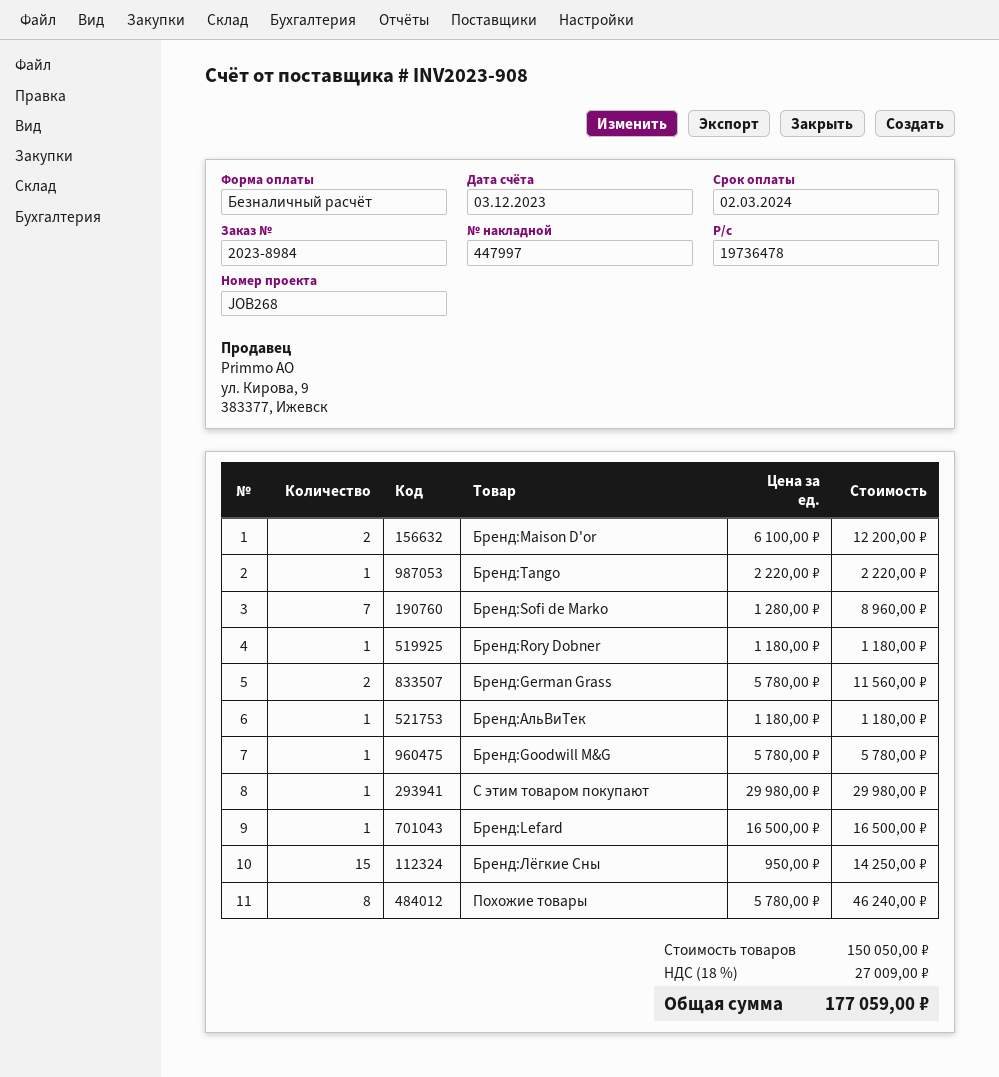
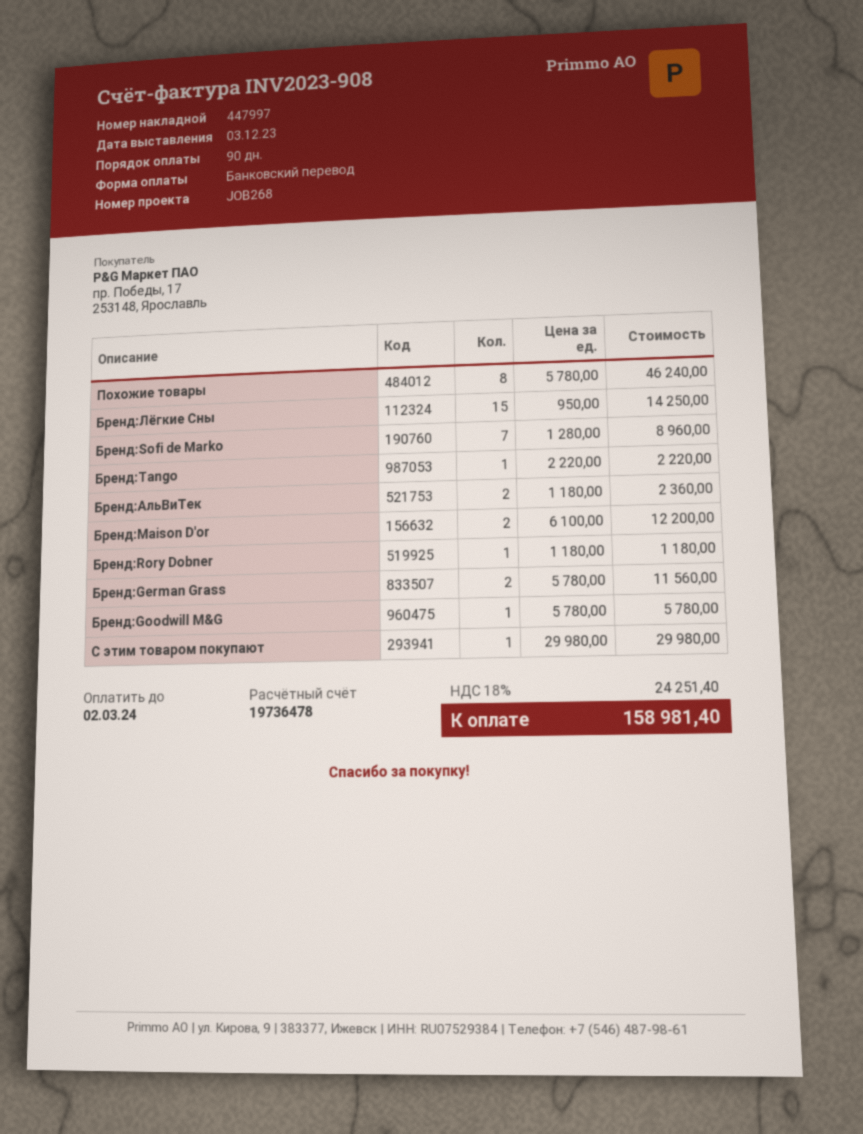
Бренд:АльВиТек: 1 x 1180.00 = 1180.00 -> 2 x 1180.00 = 2360.00
Бренд:Lefard: 1 x 16500.00 = 16500.00 -> none
tax: 18% = 27009.00 -> 18% = 24251.40
total: 177059.00 -> 158981.40

